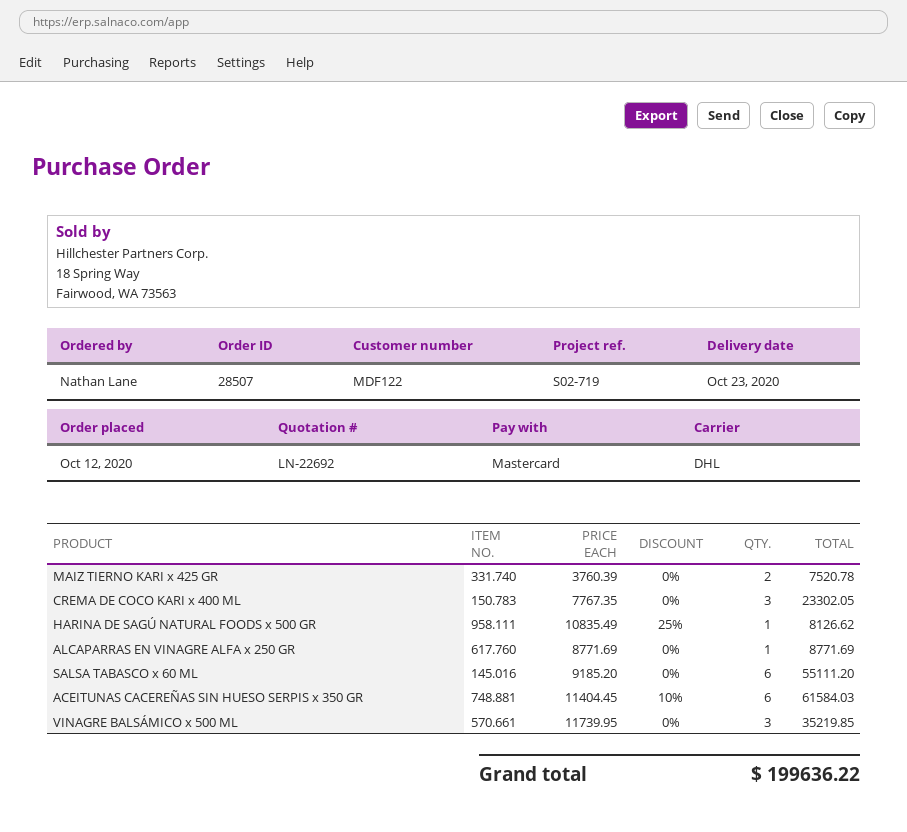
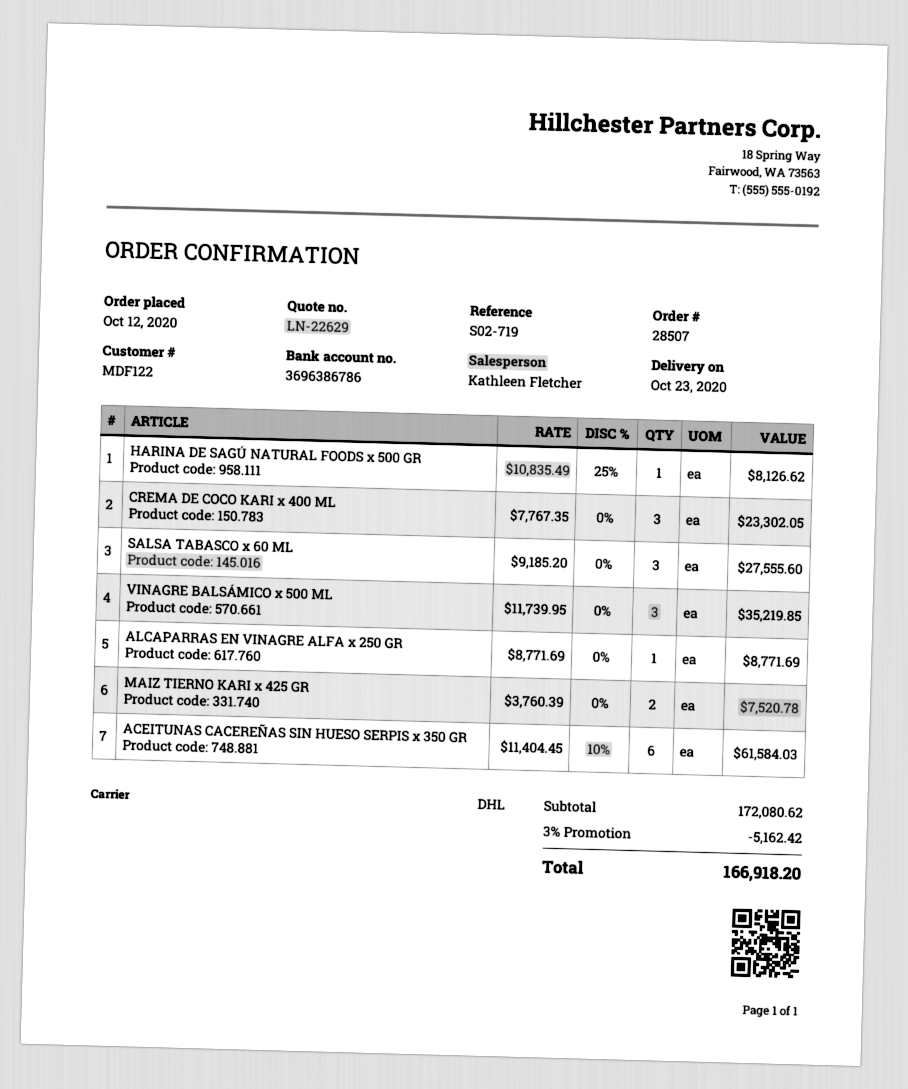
quote number: LN-22692 -> LN-22629
SALSA TABASCO x 60 ML: 6 x 9185.20 = 55111.20 -> 3 x 9185.20 = 27555.60
discount: none -> 3% = 5162.42
total: 199636.22 -> 166918.20

